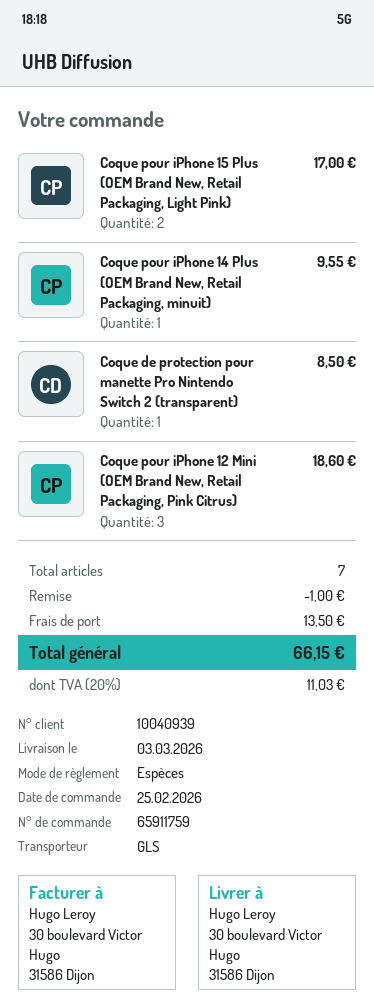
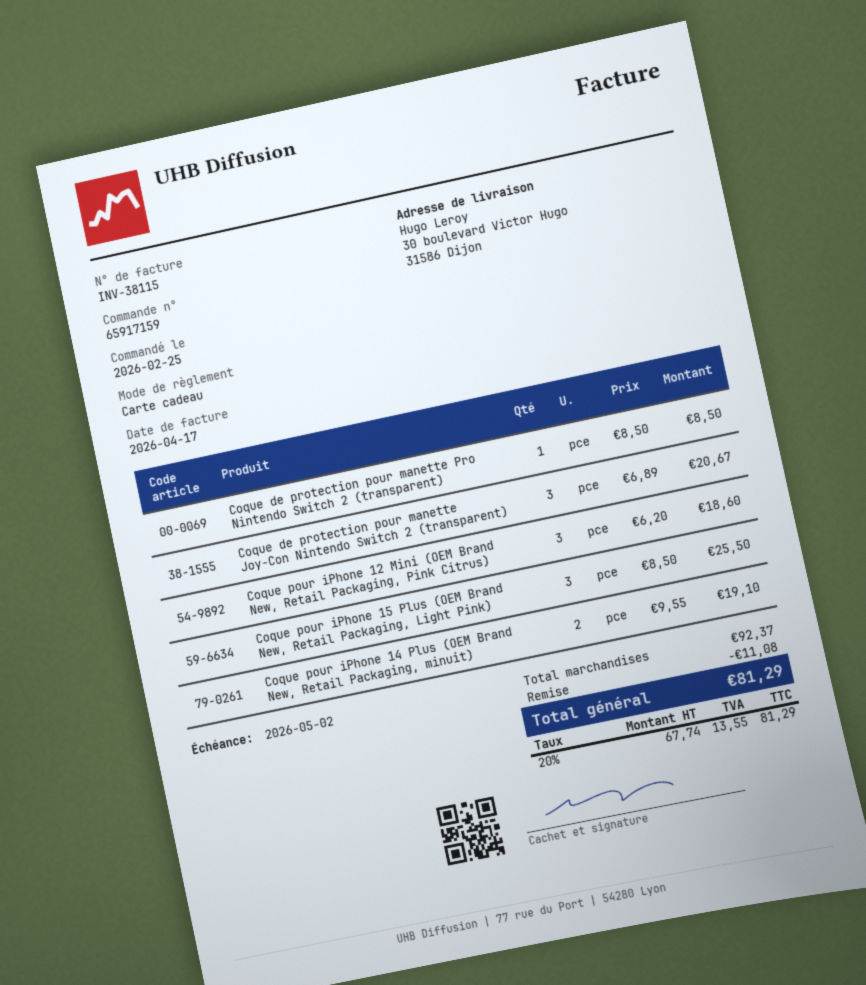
order number: 65911759 -> 65917159
payment method: cash -> gift card
Coque pour iPhone 15 Plus (OEM Brand New, Retail Packaging, Light Pink): 2 for 17.00 -> 3 for 25.50
Coque pour iPhone 14 Plus (OEM Brand New, Retail Packaging, minuit): 1 for 9.55 -> 2 for 19.10
Coque de protection pour manette Joy-Con Nintendo Switch 2 (transparent): none -> 3 for 20.67
discount: 1.00 -> 11.08
shipping: 13.50 -> none
tax: 20% = 11.03 -> 20% = 13.55
total: 66.15 -> 81.29

